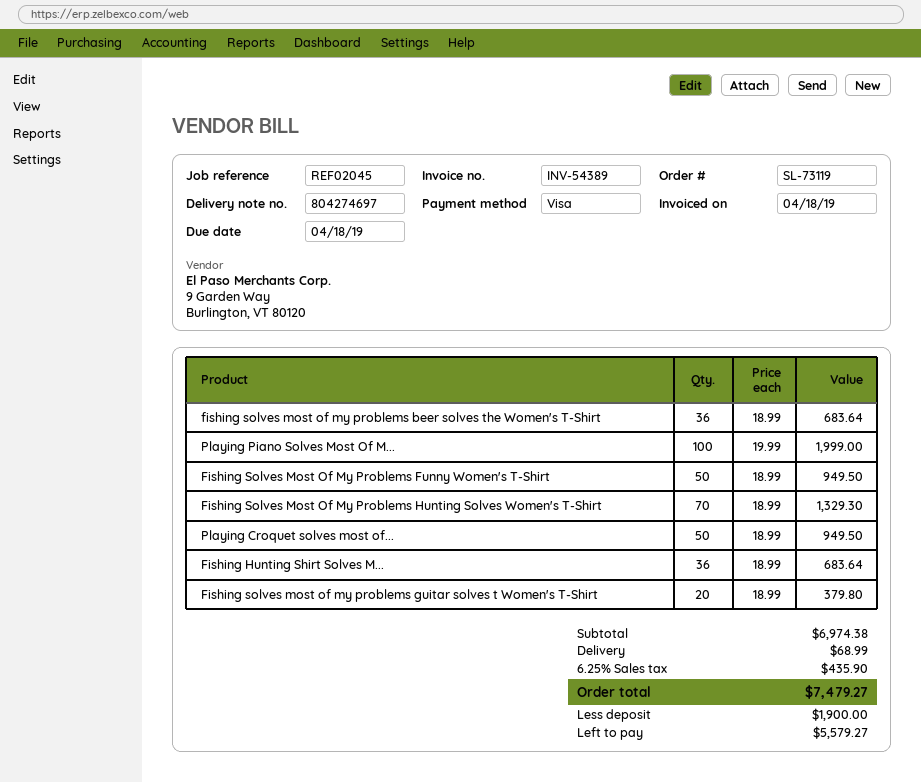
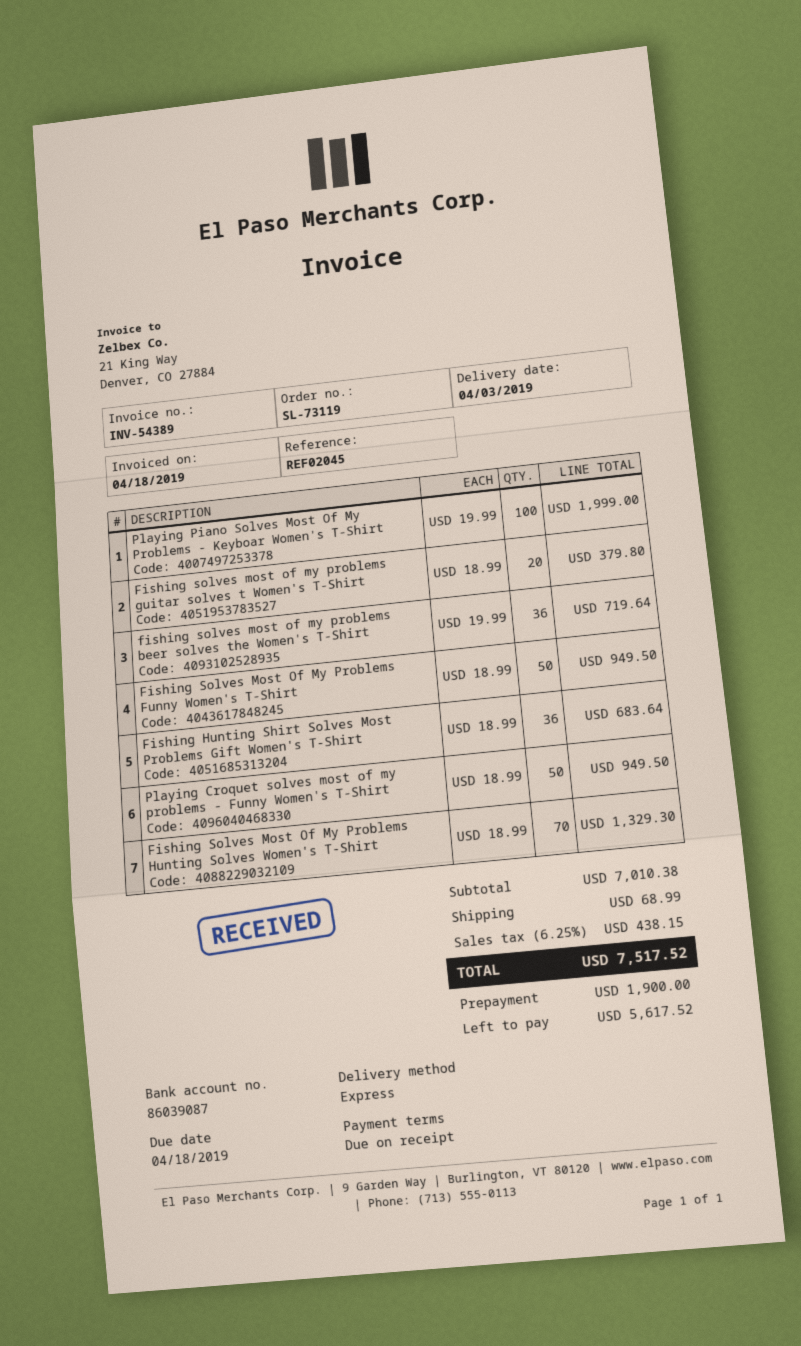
fishing solves most of my problems beer solves the Women's T-Shirt: 36 x 18.99 = 683.64 -> 36 x 19.99 = 719.64
subtotal: 6974.38 -> 7010.38
tax: 6.25% = 435.90 -> 6.25% = 438.15
total: 7479.27 -> 7517.52
balance: 5579.27 -> 5617.52

